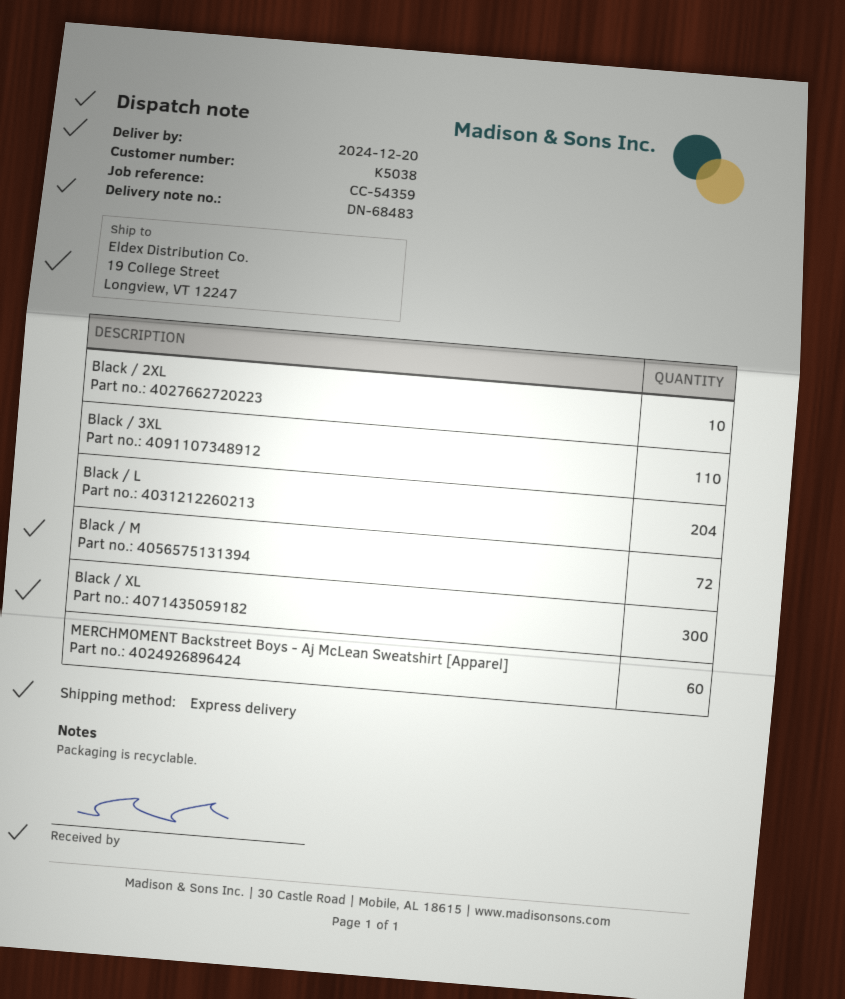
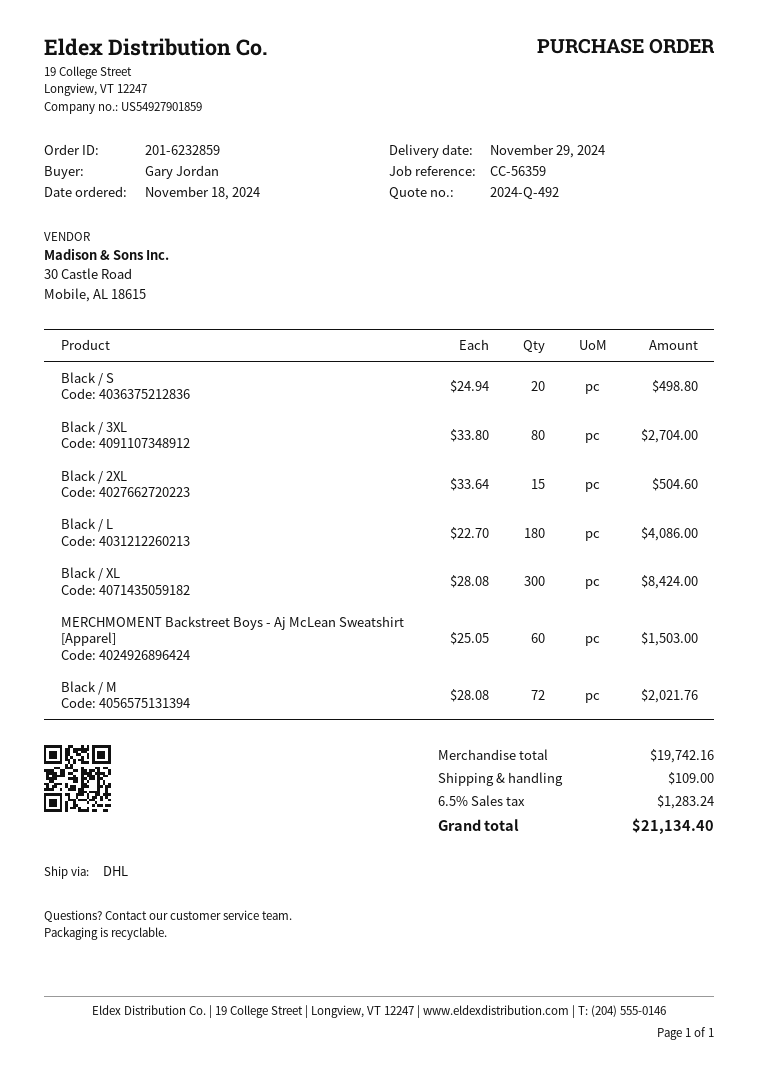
delivery date: 2024-12-20 -> 2024-11-29
reference: CC-54359 -> CC-56359
shipping method: express -> DHL
Black / 2XL: 10 -> 15
Black / 3XL: 110 -> 80
Black / L: 204 -> 180
Black / S: none -> 20

